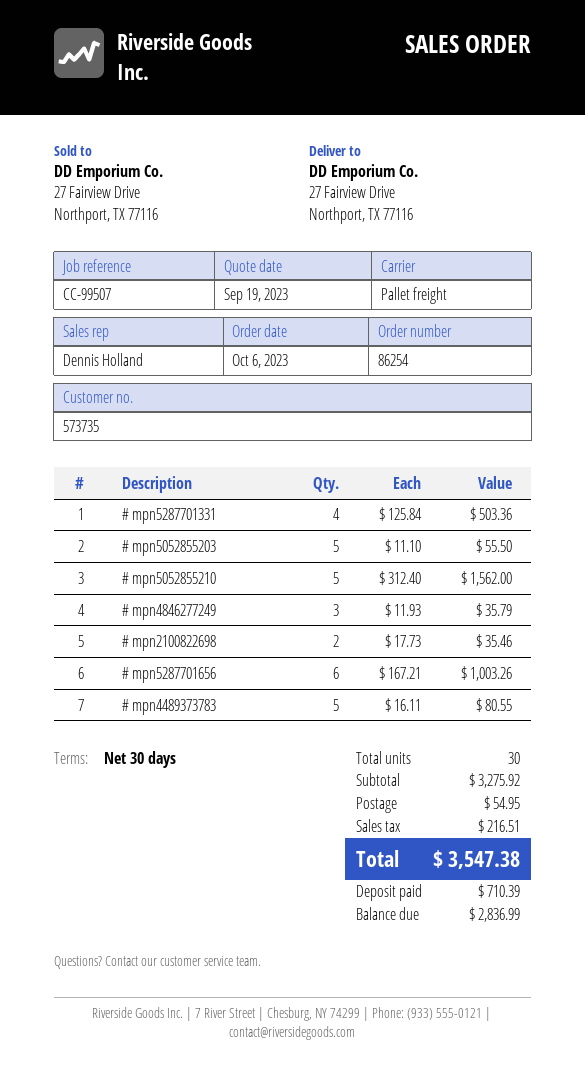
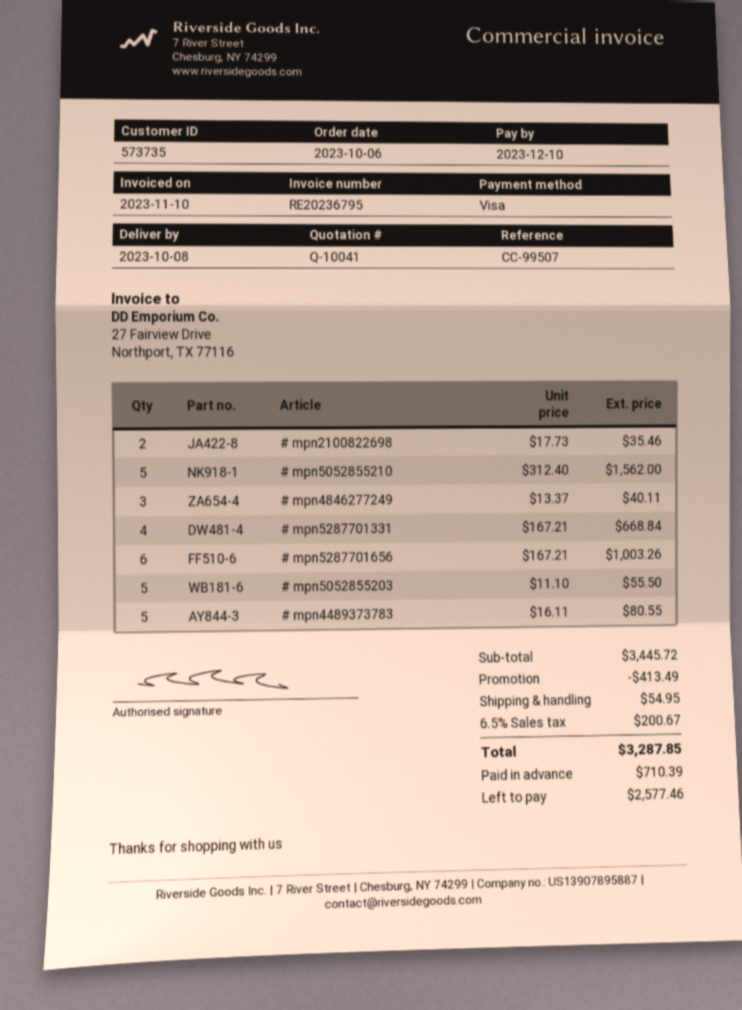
# mpn5287701331: 4 x 125.84 = 503.36 -> 4 x 167.21 = 668.84
# mpn4846277249: 3 x 11.93 = 35.79 -> 3 x 13.37 = 40.11
subtotal: 3275.92 -> 3445.72
discount: none -> 413.49
tax: 216.51 -> 200.67
total: 3547.38 -> 3287.85
balance: 2836.99 -> 2577.46

